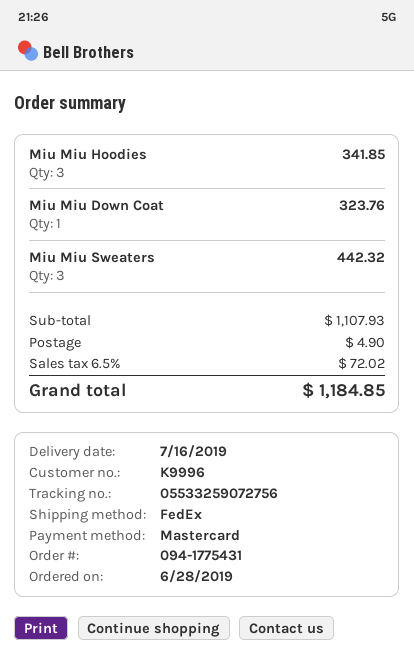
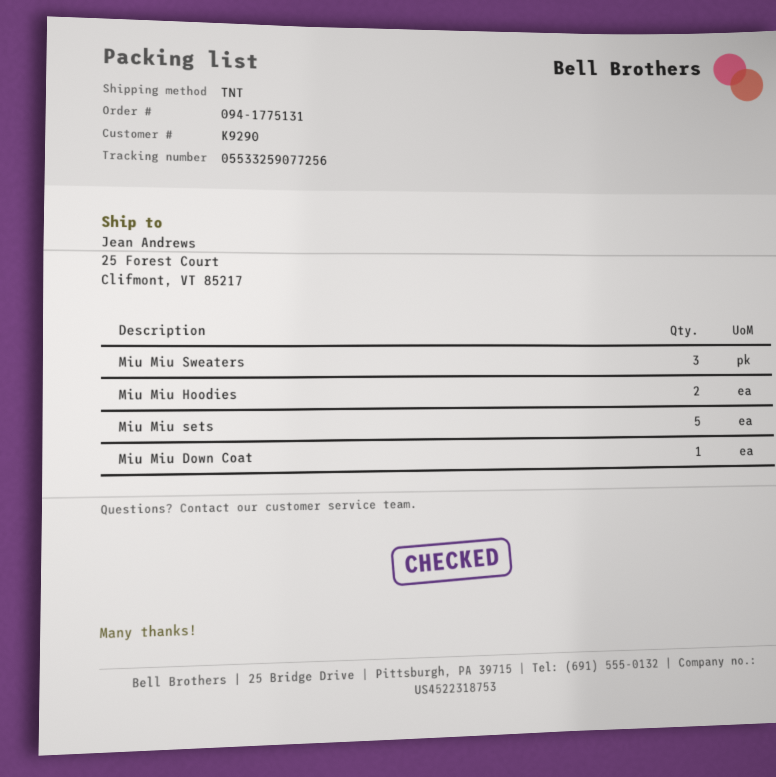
order number: 094-1775431 -> 094-1775131
customer number: K9996 -> K9290
shipping method: FedEx -> TNT
tracking number: 05533259072756 -> 05533259077256
Miu Miu Hoodies: 3 -> 2
Miu Miu sets: none -> 5

